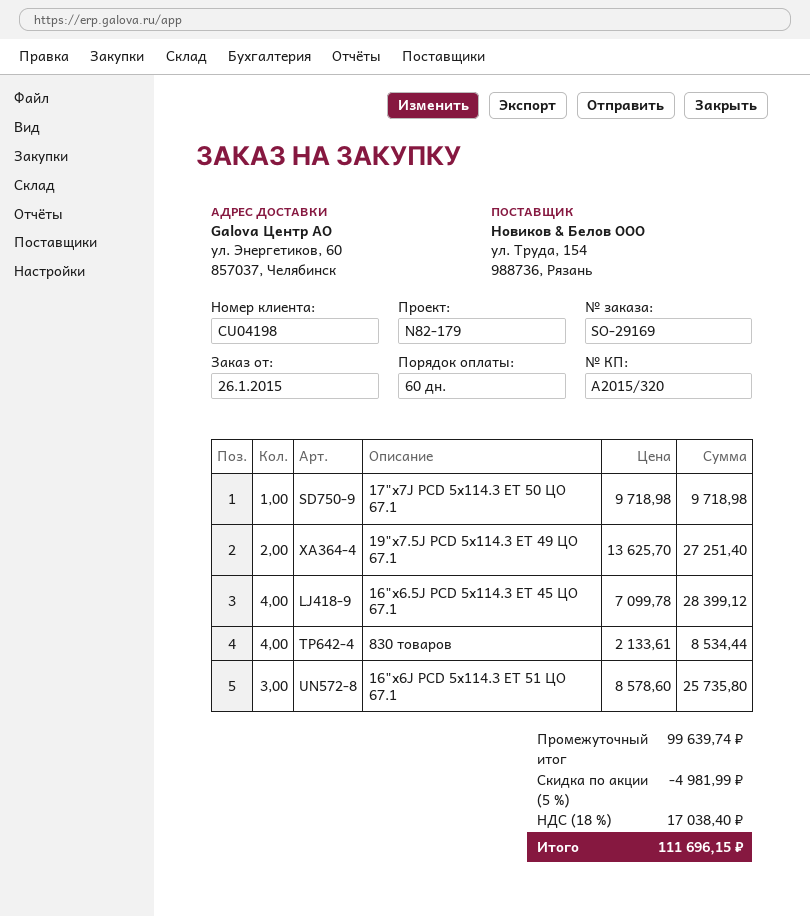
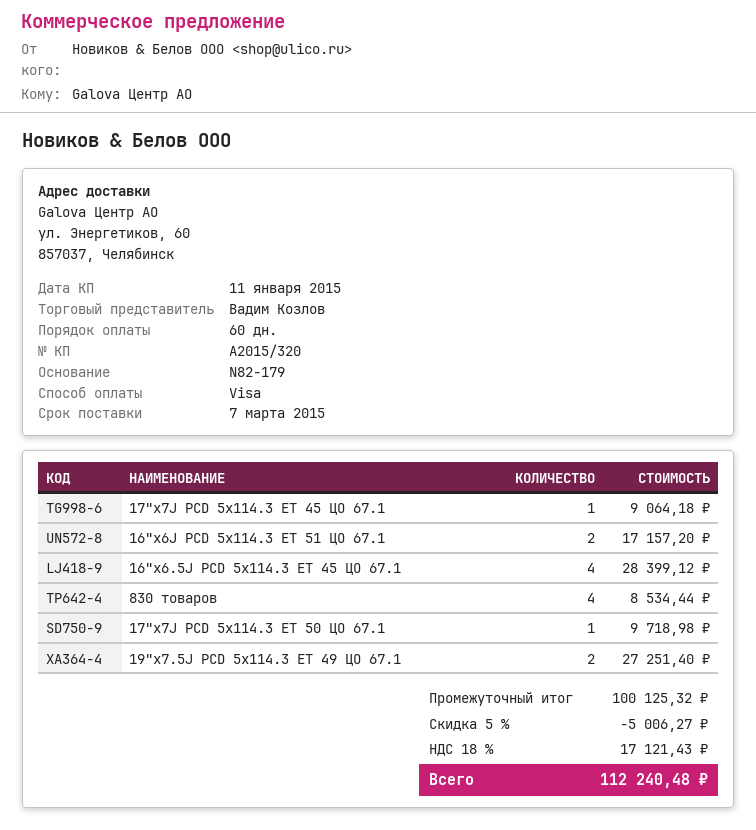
16"x6J PCD 5x114.3 ЕТ 51 ЦО 67.1: 3 for 25735.80 -> 2 for 17157.20
17"x7J PCD 5x114.3 ЕТ 45 ЦО 67.1: none -> 1 for 9064.18
subtotal: 99639.74 -> 100125.32
discount: 5% = 4981.99 -> 5% = 5006.27
tax: 18% = 17038.40 -> 18% = 17121.43
total: 111696.15 -> 112240.48

